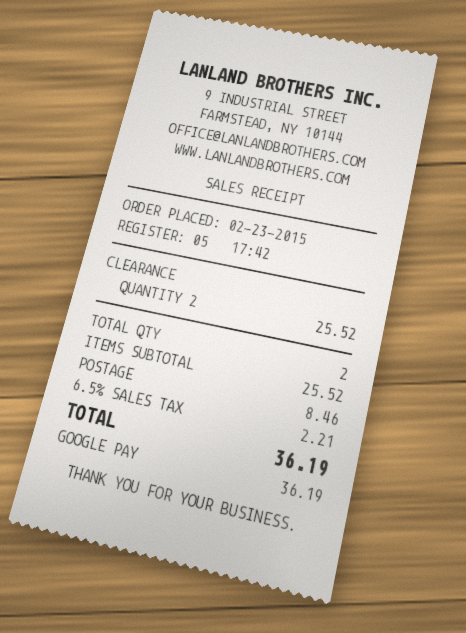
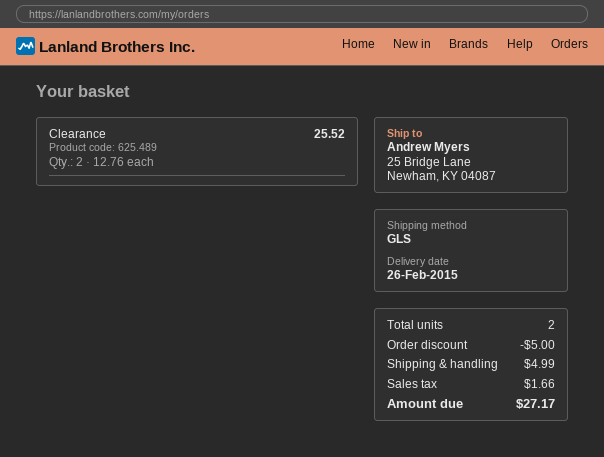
discount: none -> 5.00
shipping: 8.46 -> 4.99
tax: 2.21 -> 1.66
total: 36.19 -> 27.17

